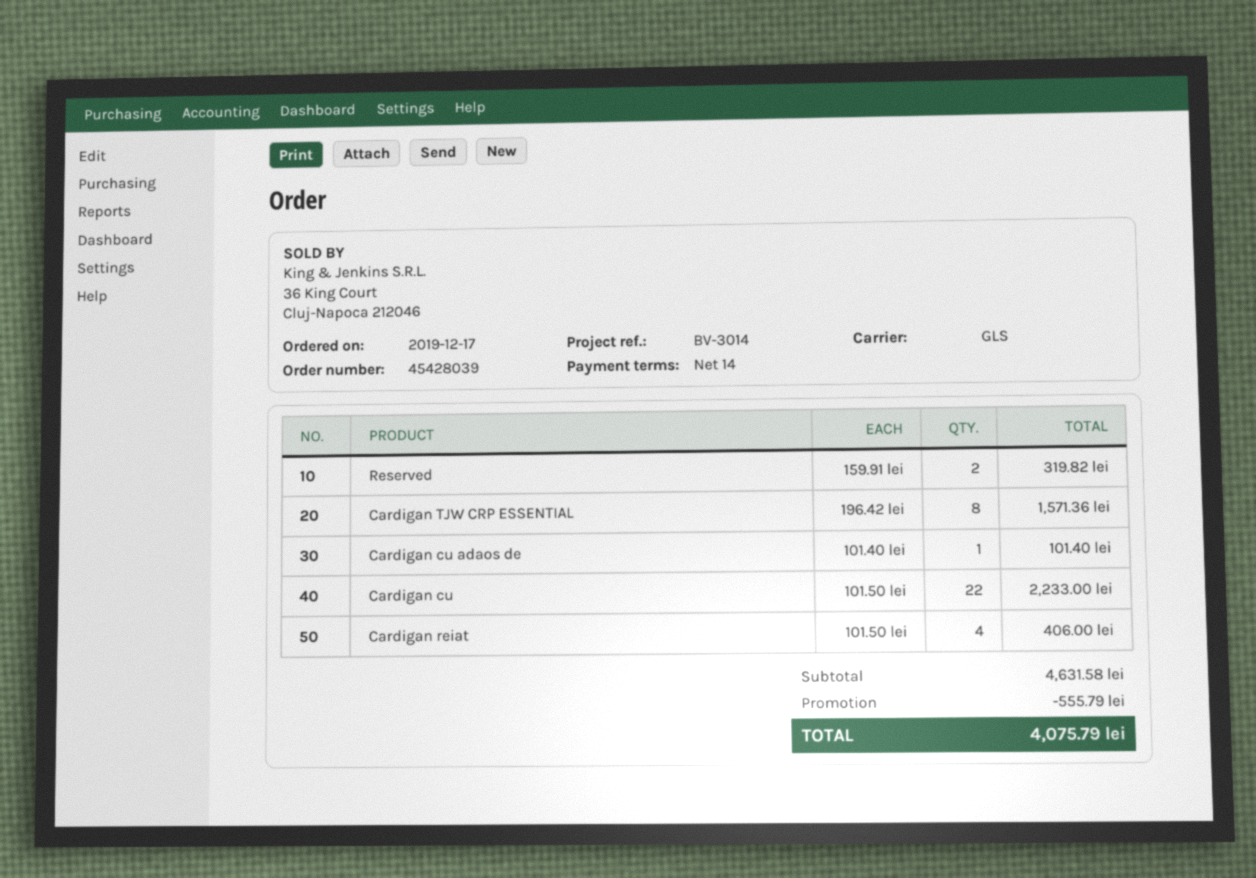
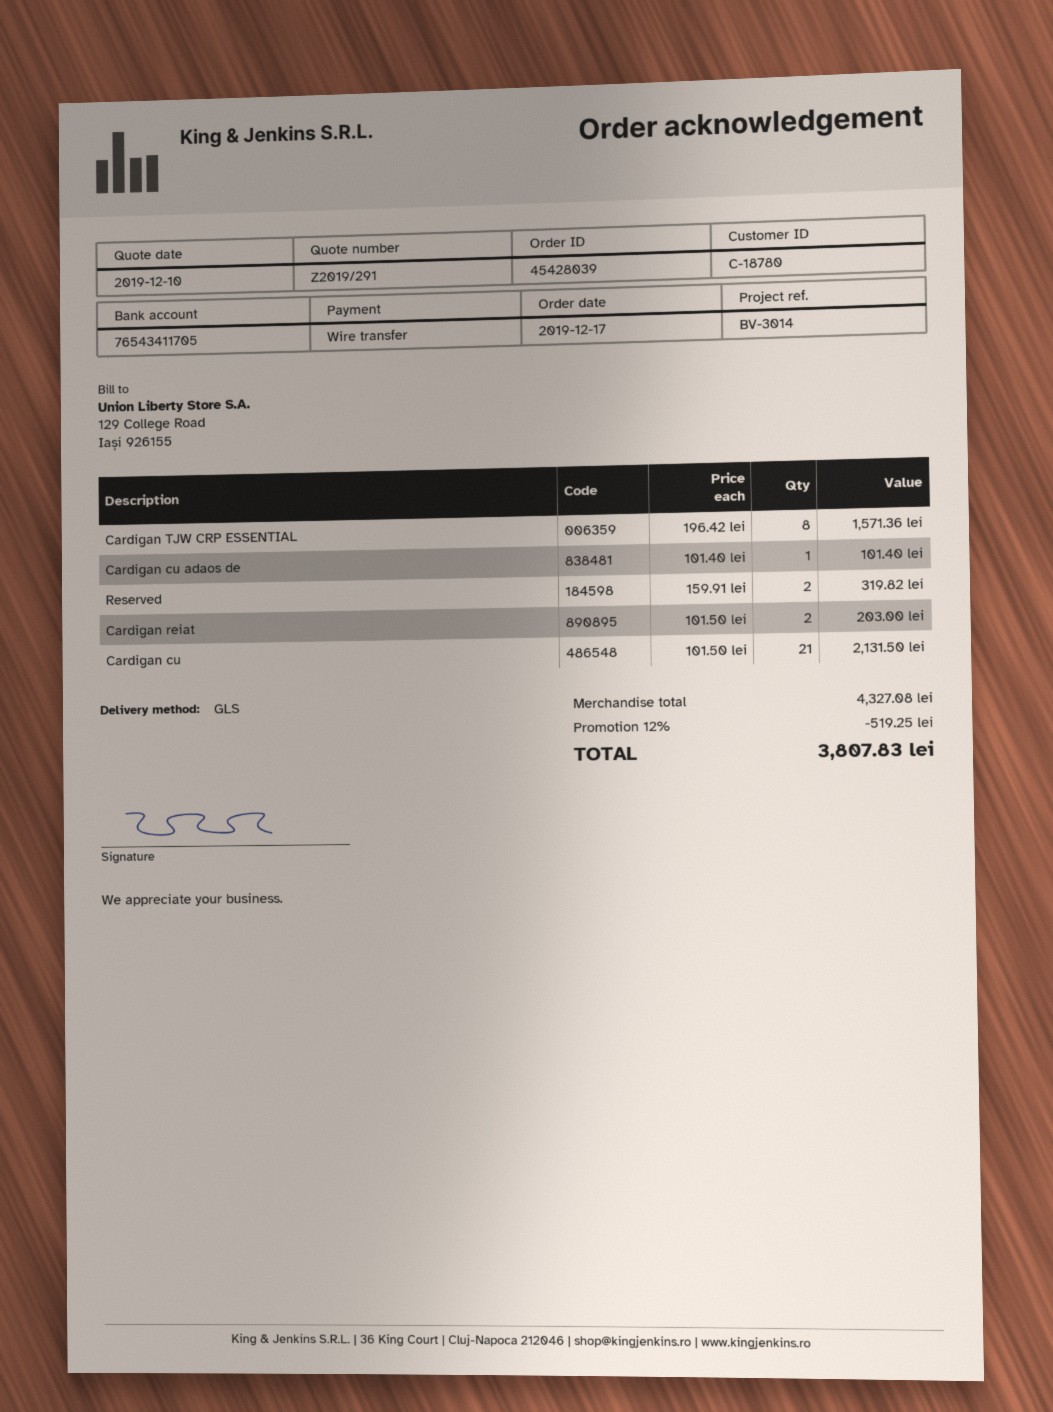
Cardigan cu: 22 x 101.50 = 2233.00 -> 21 x 101.50 = 2131.50
Cardigan reiat: 4 x 101.50 = 406.00 -> 2 x 101.50 = 203.00
subtotal: 4631.58 -> 4327.08
discount: 555.79 -> 519.25
total: 4075.79 -> 3807.83

